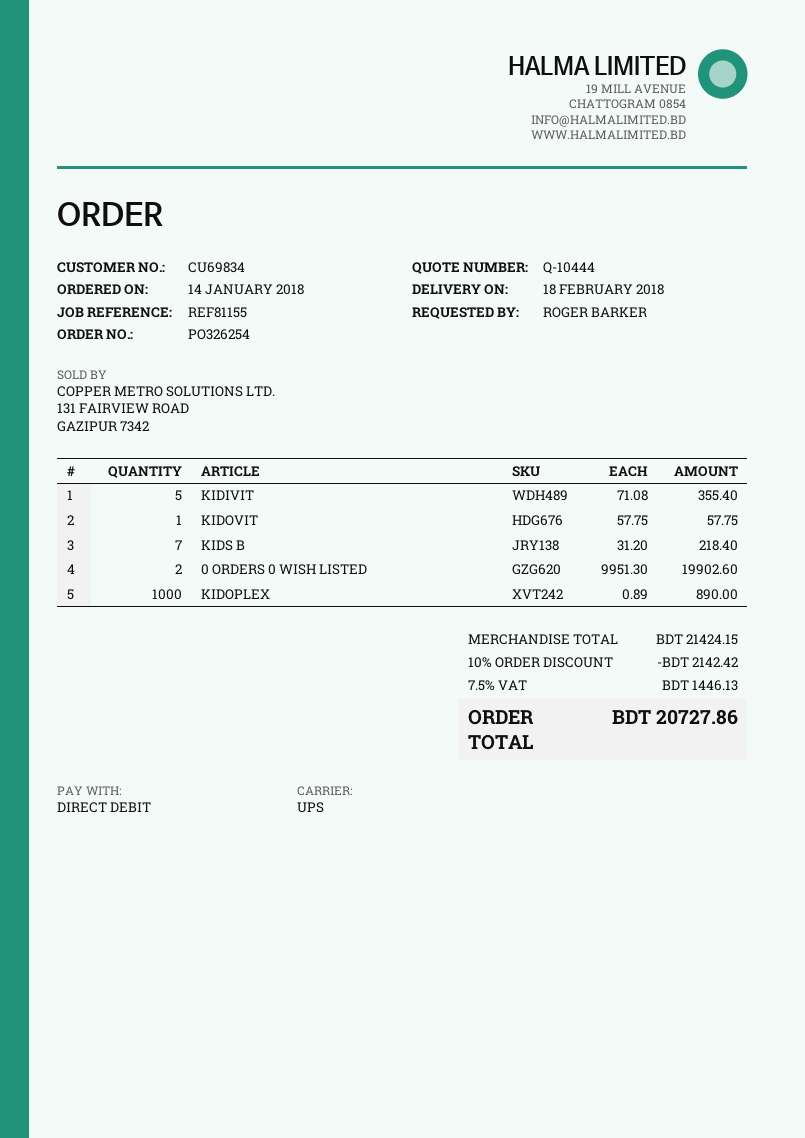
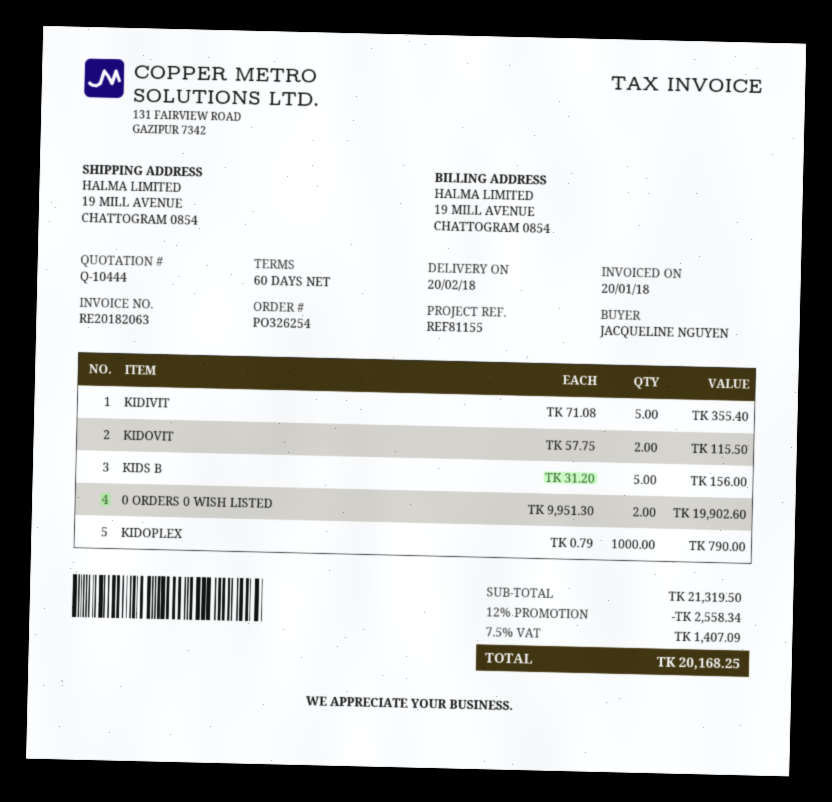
delivery date: 2018-02-18 -> 2018-02-20
ordered by: ROGER BARKER -> JACQUELINE NGUYEN
KIDOVIT: 1 x 57.75 = 57.75 -> 2 x 57.75 = 115.50
KIDS B: 7 x 31.20 = 218.40 -> 5 x 31.20 = 156.00
KIDOPLEX: 1000 x 0.89 = 890.00 -> 1000 x 0.79 = 790.00
subtotal: 21424.15 -> 21319.50
discount: 10% = 2142.42 -> 12% = 2558.34
tax: 7.5% = 1446.13 -> 7.5% = 1407.09
total: 20727.86 -> 20168.25

